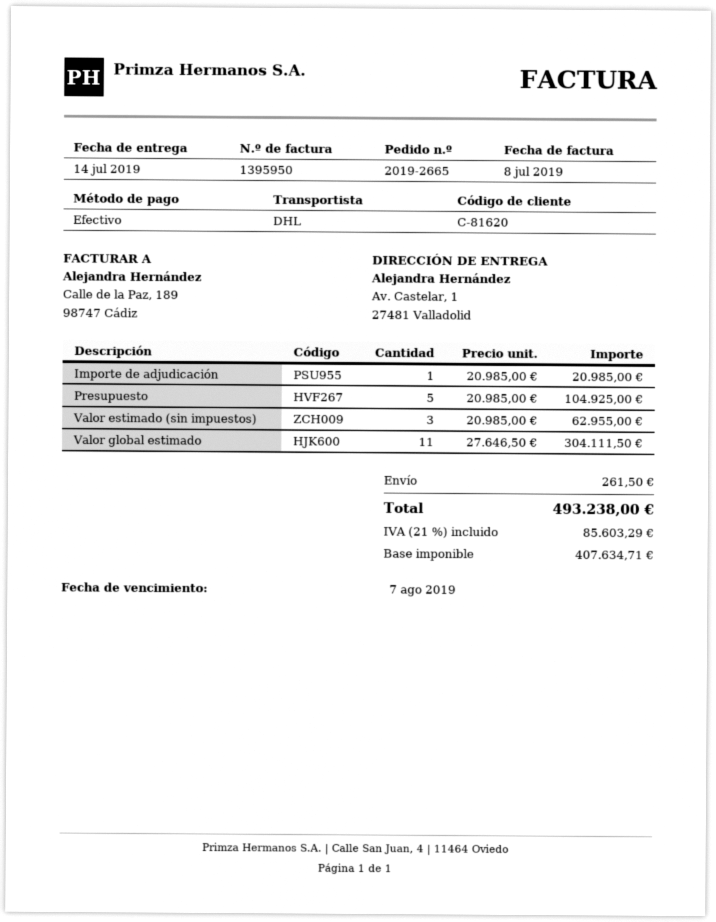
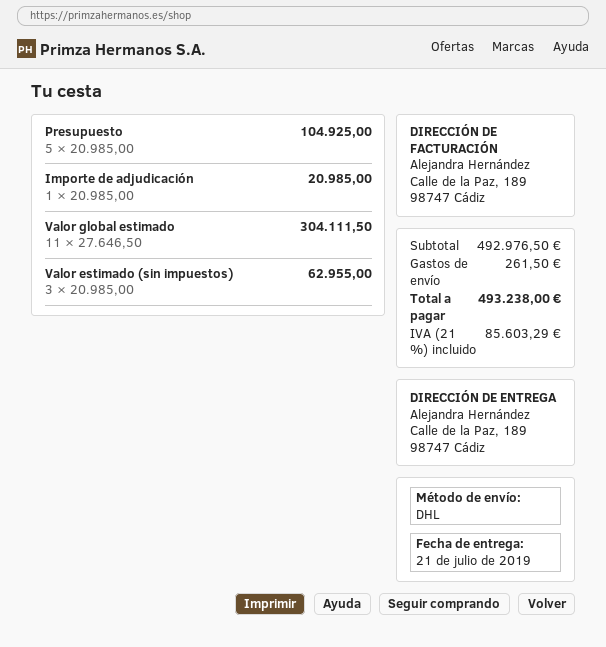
delivery date: 2019-07-14 -> 2019-07-21
ship to: Av. Castelar, 1, 27481 Valladolid -> Calle de la Paz, 189, 98747 Cádiz

